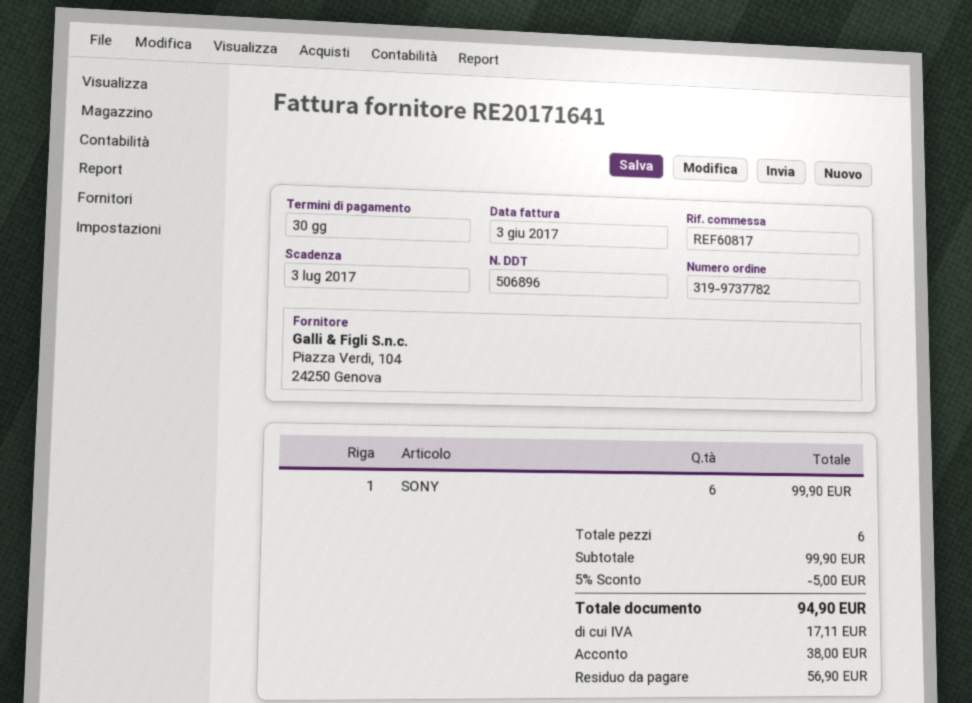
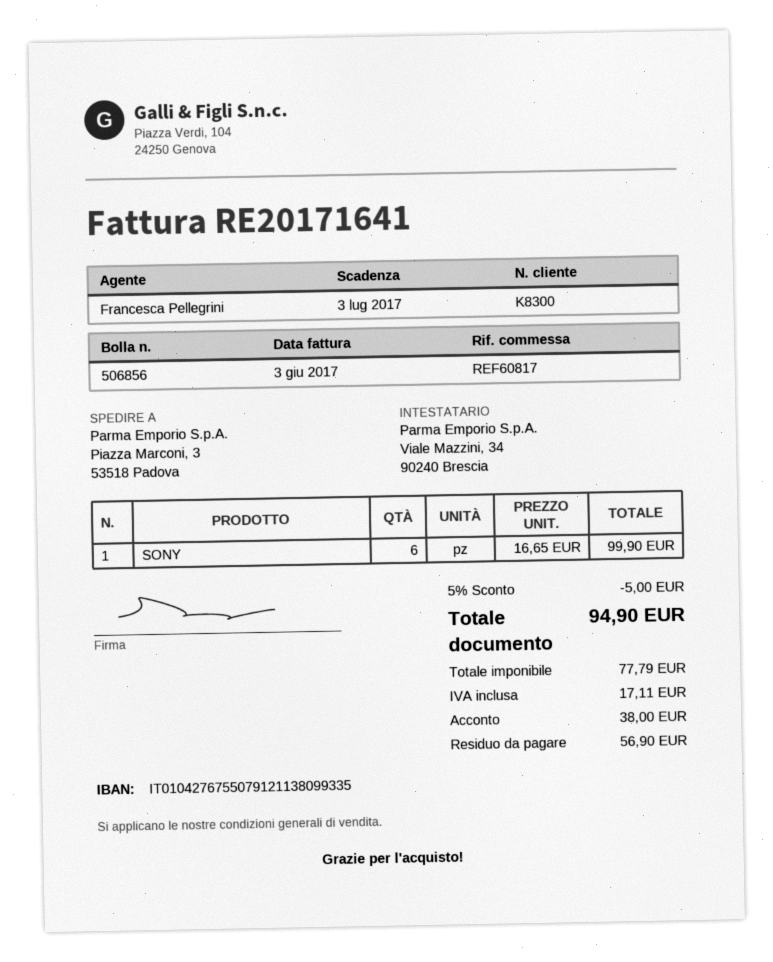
delivery note number: 506896 -> 506856

